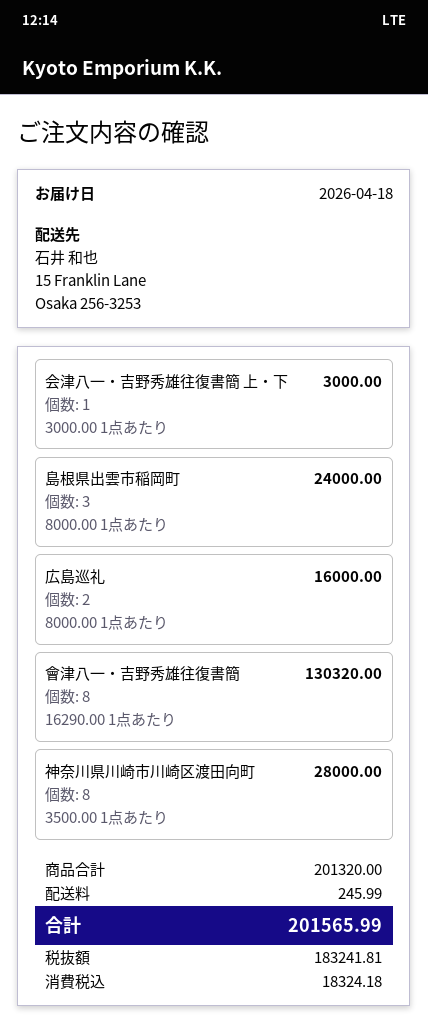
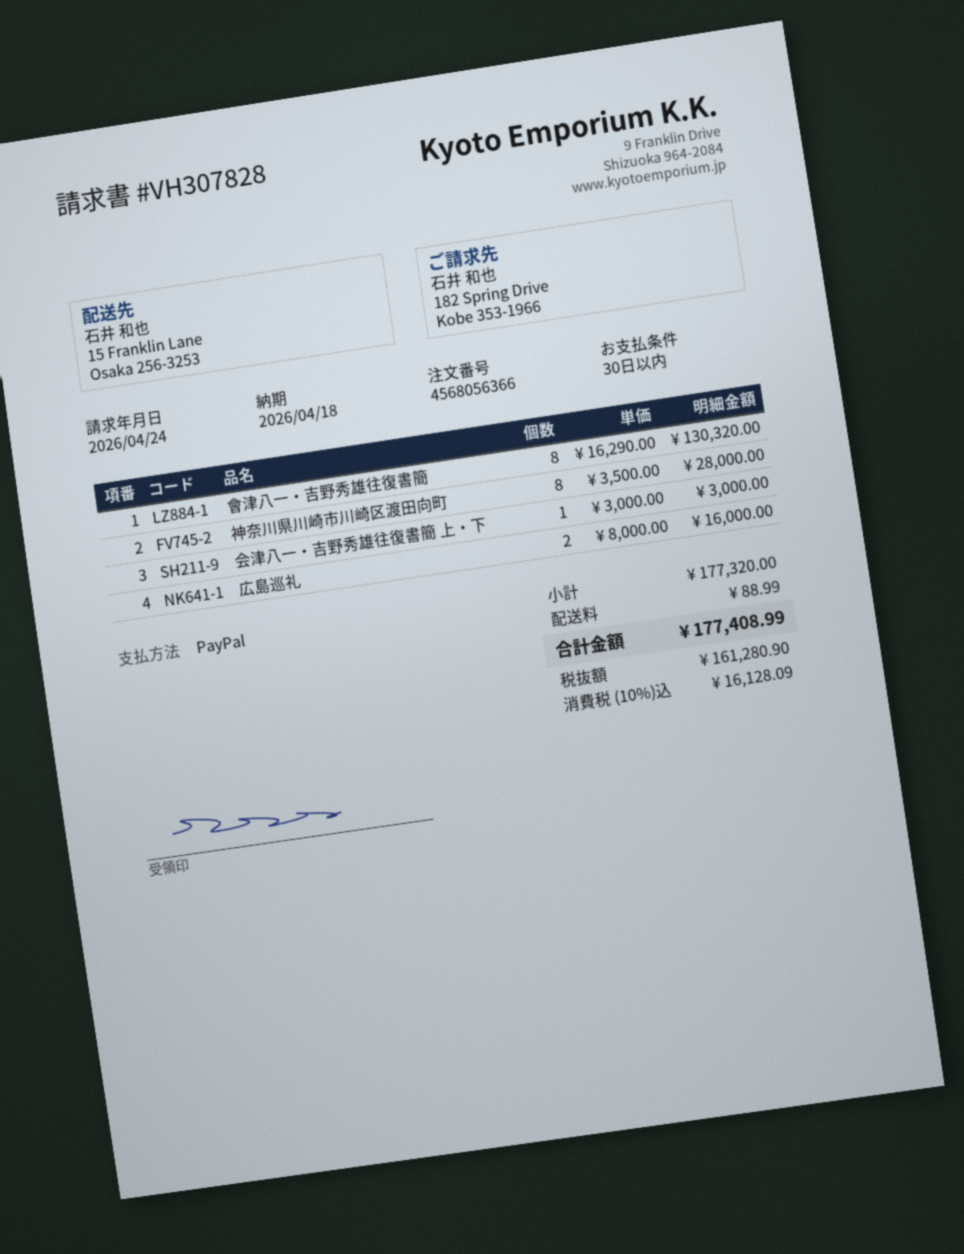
島根県出雲市稲岡町: 3 x 8000.00 = 24000.00 -> none
subtotal: 201320.00 -> 177320.00
shipping: 245.99 -> 88.99
net: 183241.81 -> 161280.90
tax: 18324.18 -> 16128.09
total: 201565.99 -> 177408.99

